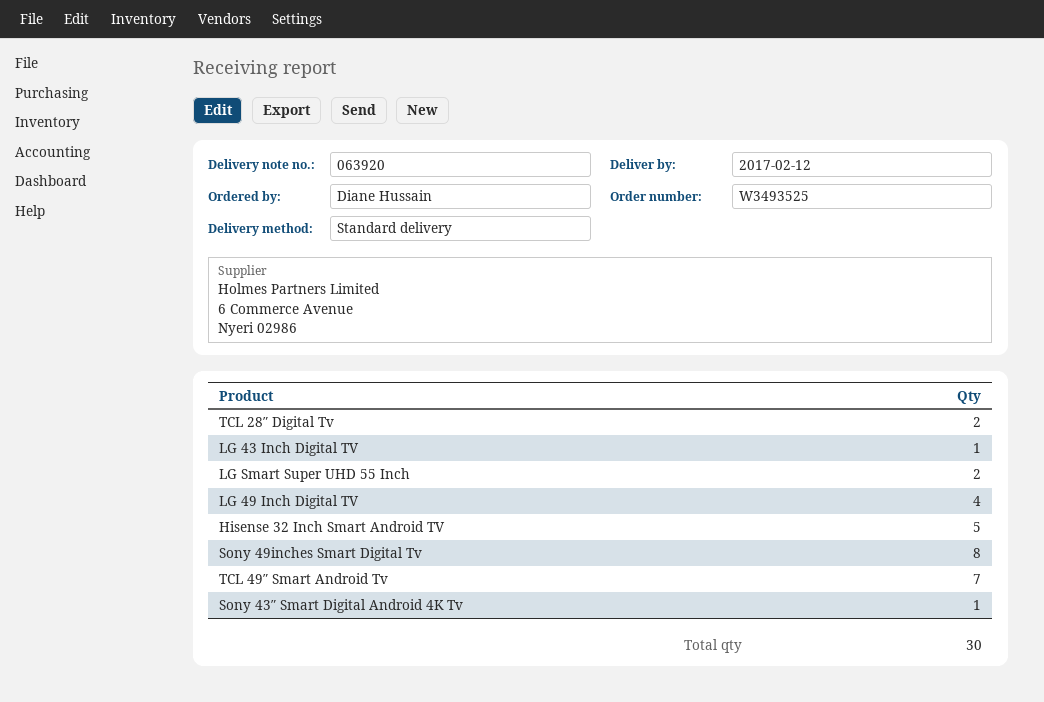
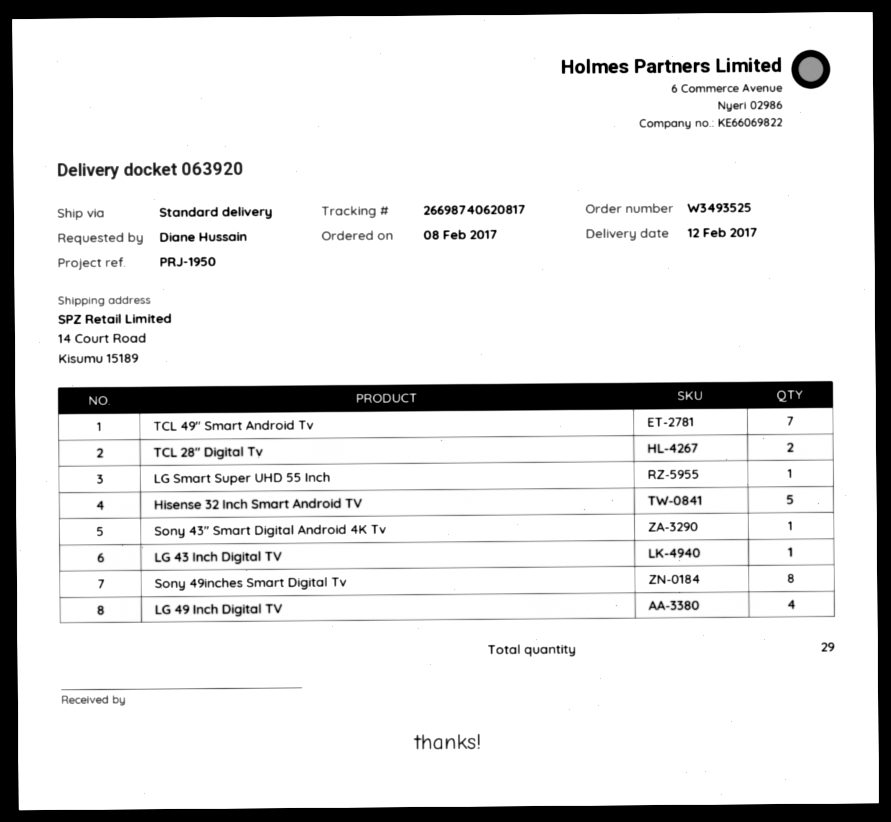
LG Smart Super UHD 55 Inch: 2 -> 1
total quantity: 30 -> 29

